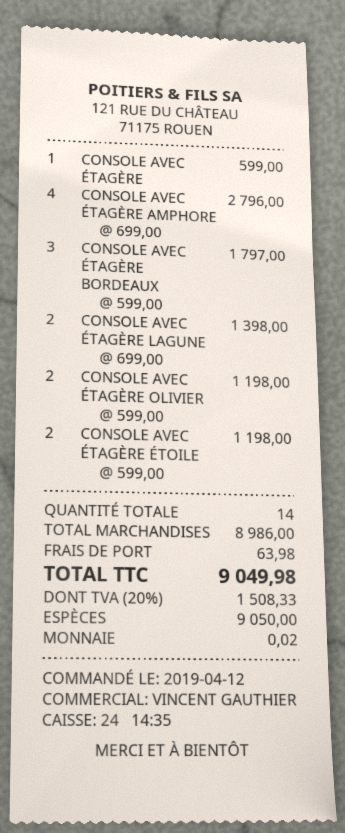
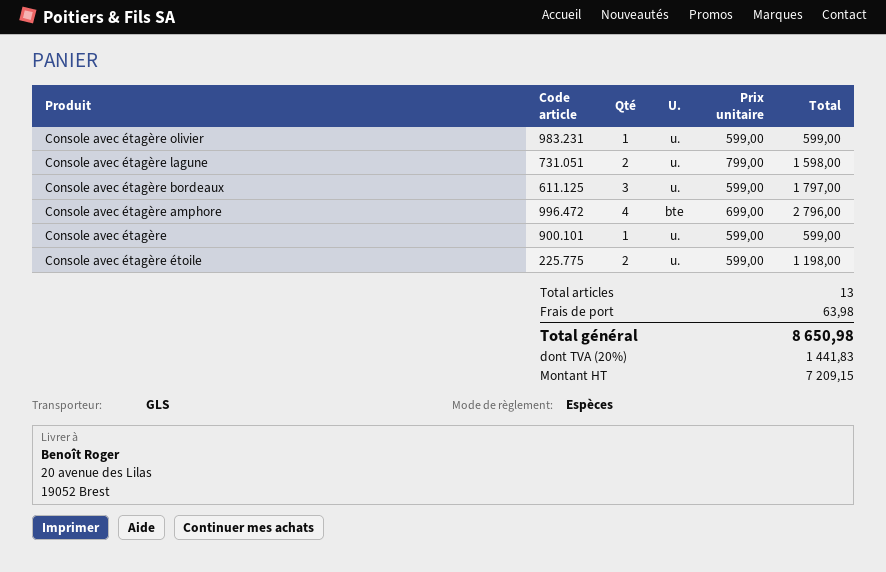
CONSOLE AVEC ÉTAGÈRE LAGUNE: 2 x 699.00 = 1398.00 -> 2 x 799.00 = 1598.00
CONSOLE AVEC ÉTAGÈRE OLIVIER: 2 x 599.00 = 1198.00 -> 1 x 599.00 = 599.00
total quantity: 14 -> 13
tax: 20% = 1508.33 -> 20% = 1441.83
total: 9049.98 -> 8650.98

